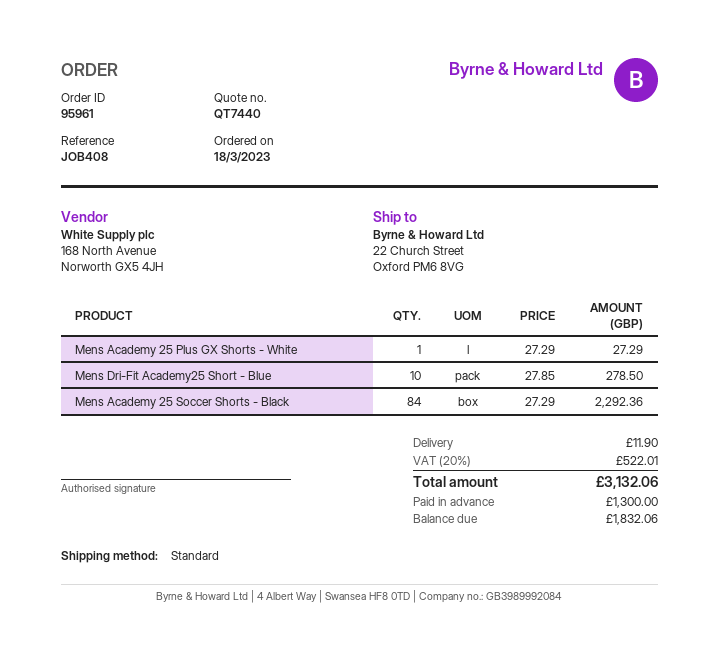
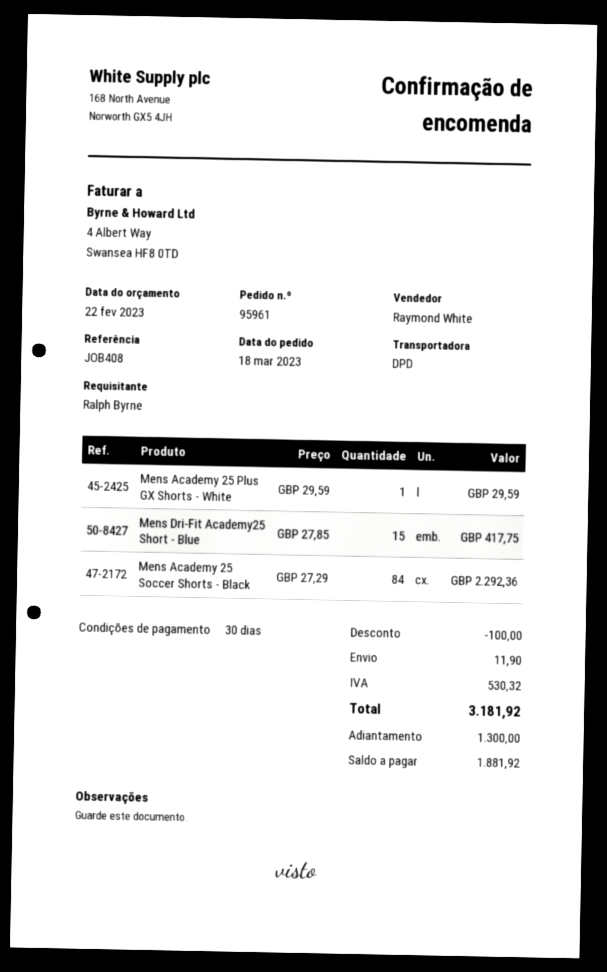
shipping method: standard -> DPD
Mens Academy 25 Plus GX Shorts - White: 1 x 27.29 = 27.29 -> 1 x 29.59 = 29.59
Mens Dri-Fit Academy25 Short - Blue: 10 x 27.85 = 278.50 -> 15 x 27.85 = 417.75
discount: none -> 100.00
tax: 522.01 -> 530.32
total: 3132.06 -> 3181.92
balance: 1832.06 -> 1881.92

